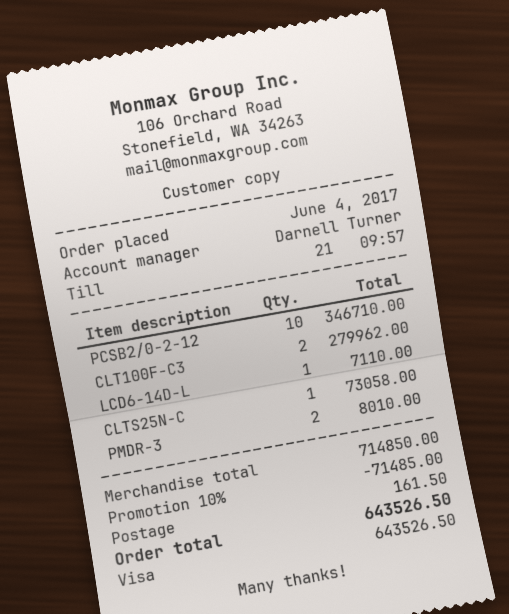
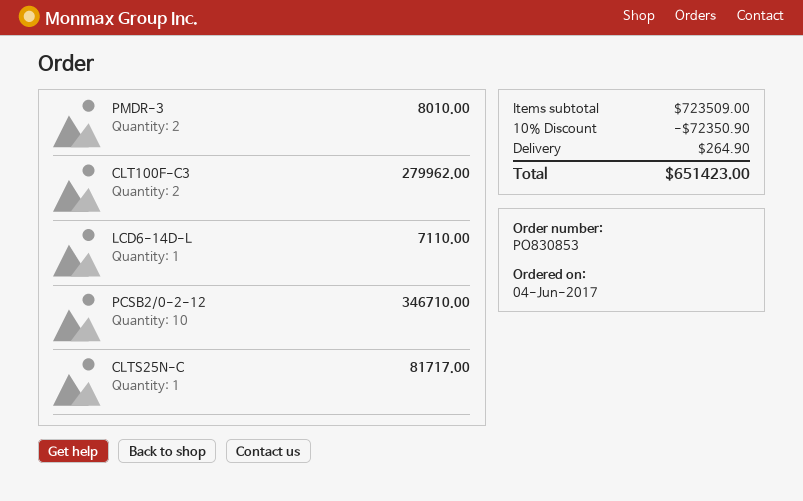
CLTS25N-C: 1 for 73058.00 -> 1 for 81717.00
subtotal: 714850.00 -> 723509.00
discount: 10% = 71485.00 -> 10% = 72350.90
shipping: 161.50 -> 264.90
total: 643526.50 -> 651423.00

